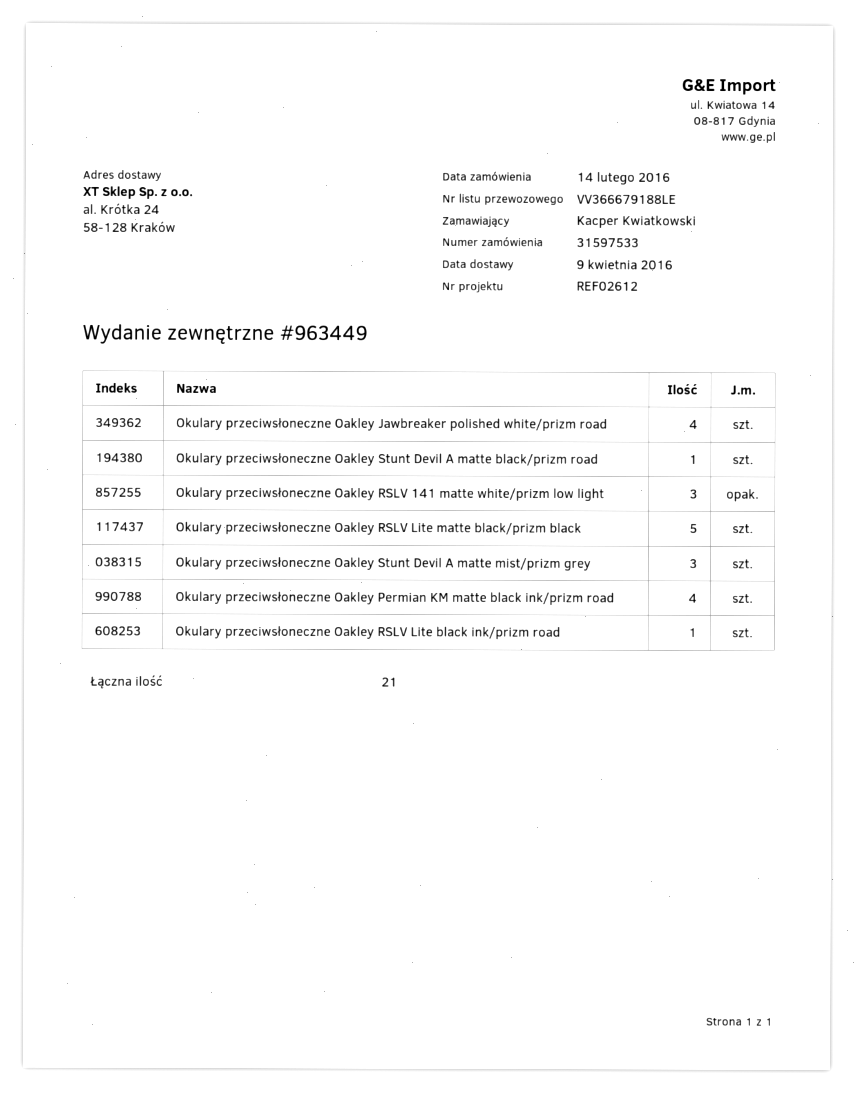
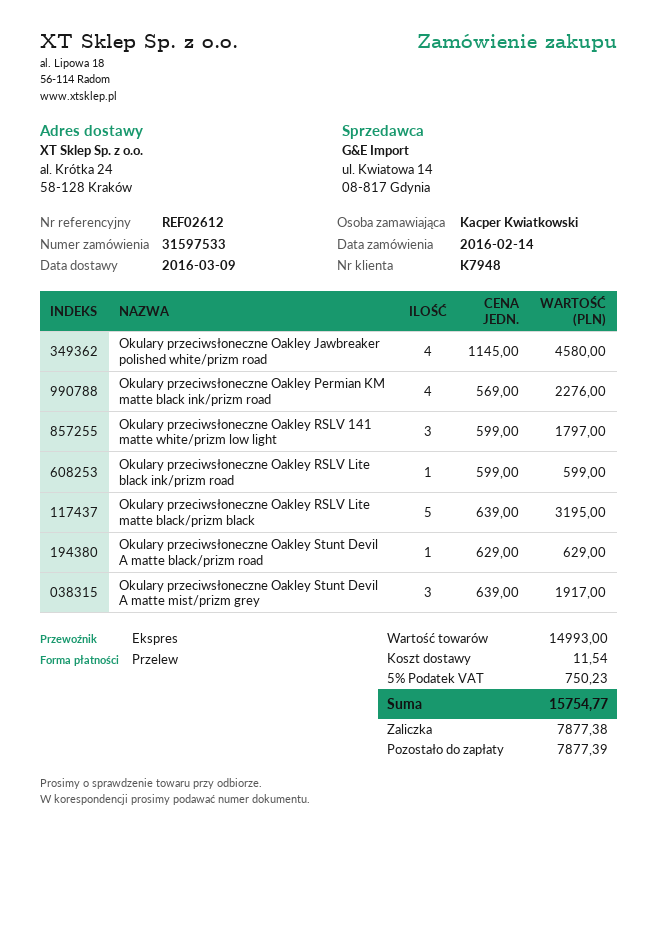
delivery date: 2016-04-09 -> 2016-03-09

